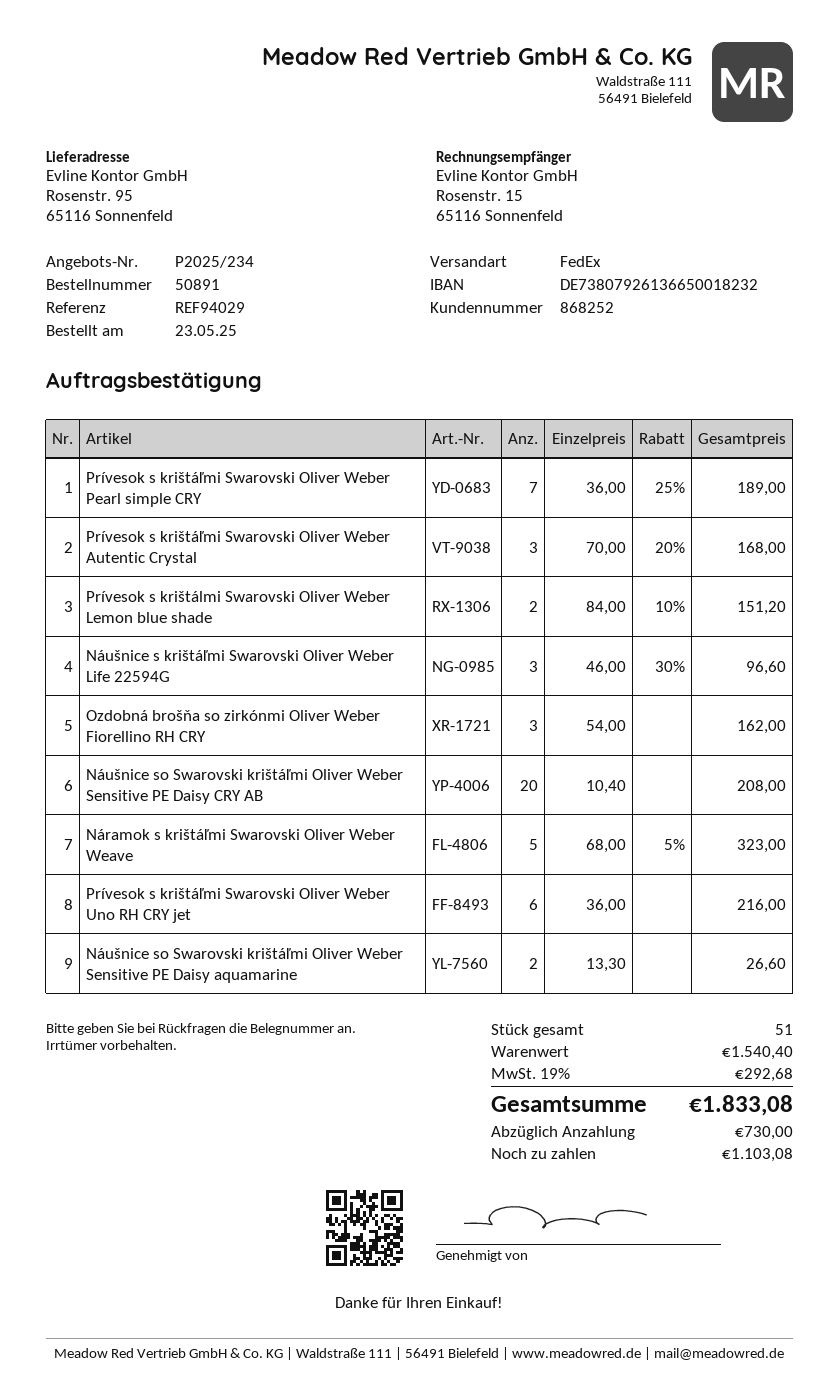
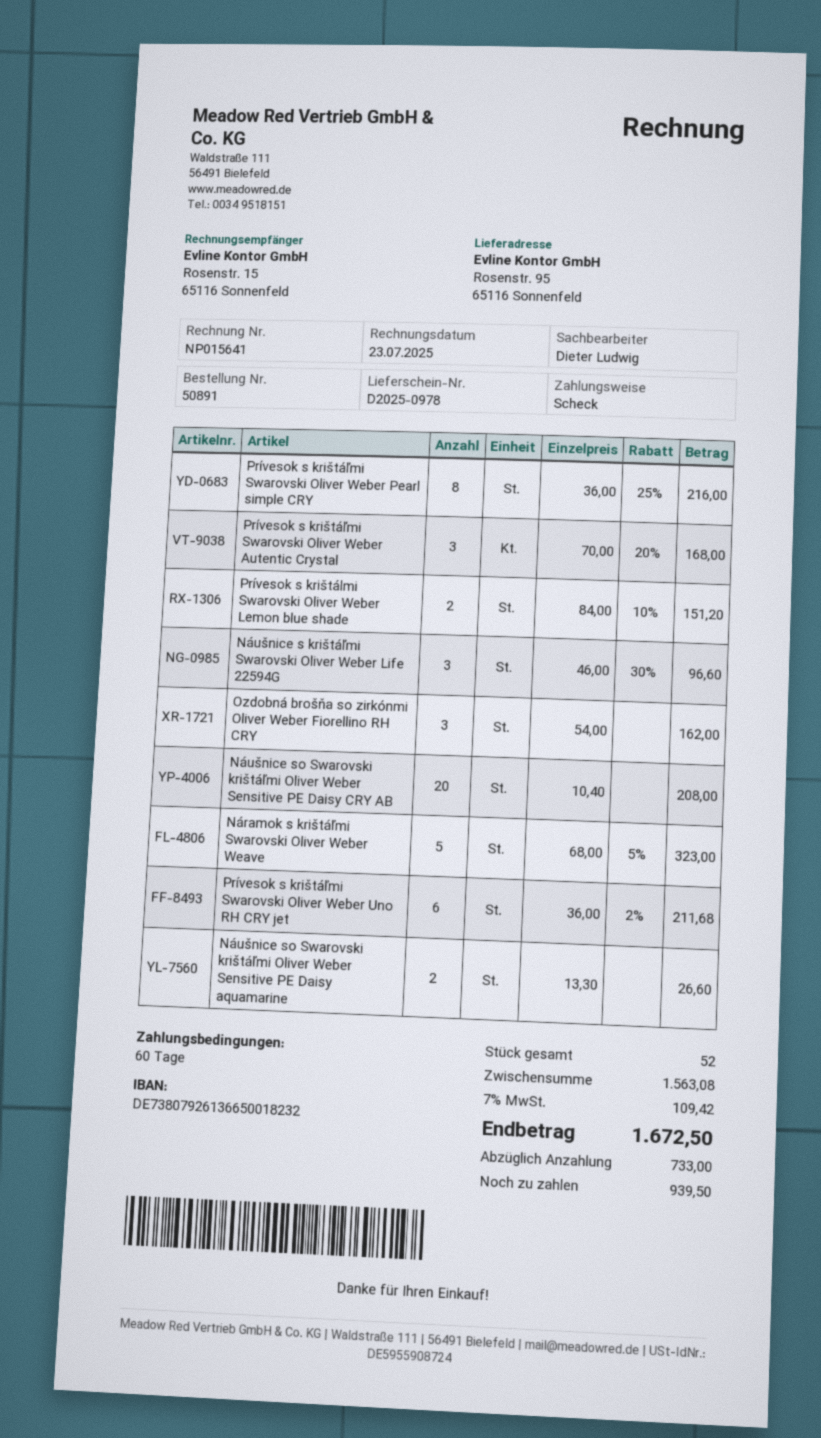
Prívesok s krištáľmi Swarovski Oliver Weber Pearl simple CRY: 7 x 36.00 - 25% = 189.00 -> 8 x 36.00 - 25% = 216.00
Prívesok s krištáľmi Swarovski Oliver Weber Uno RH CRY jet: 6 x 36.00 = 216.00 -> 6 x 36.00 - 2% = 211.68
total quantity: 51 -> 52
subtotal: 1540.40 -> 1563.08
tax: 19% = 292.68 -> 7% = 109.42
total: 1833.08 -> 1672.50
deposit: 730.00 -> 733.00
balance: 1103.08 -> 939.50

